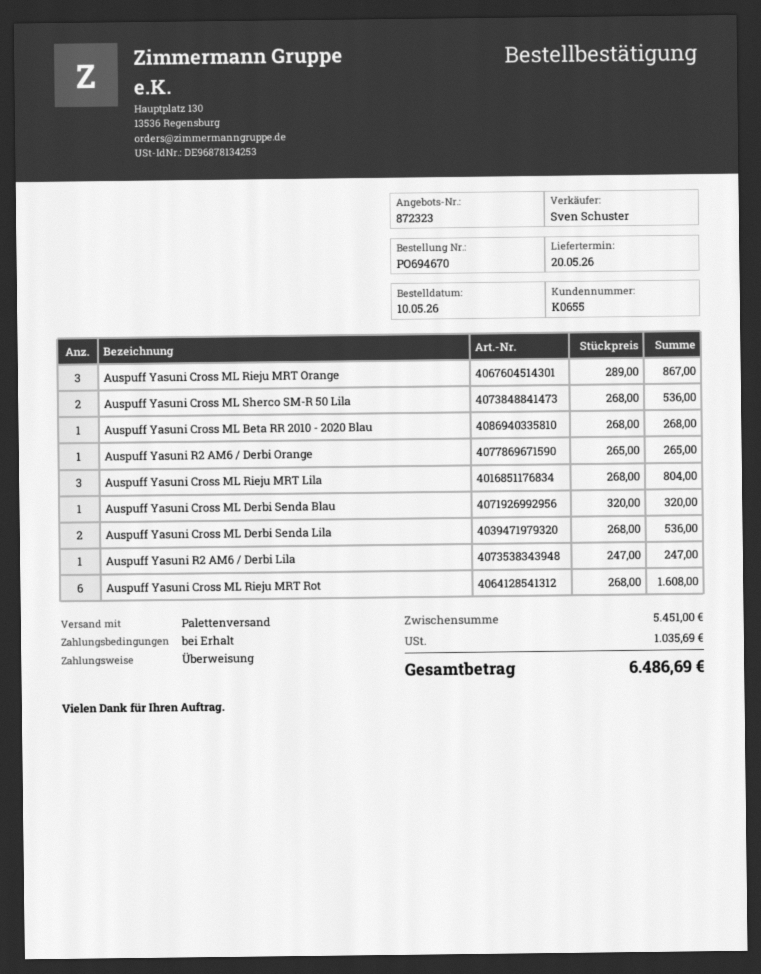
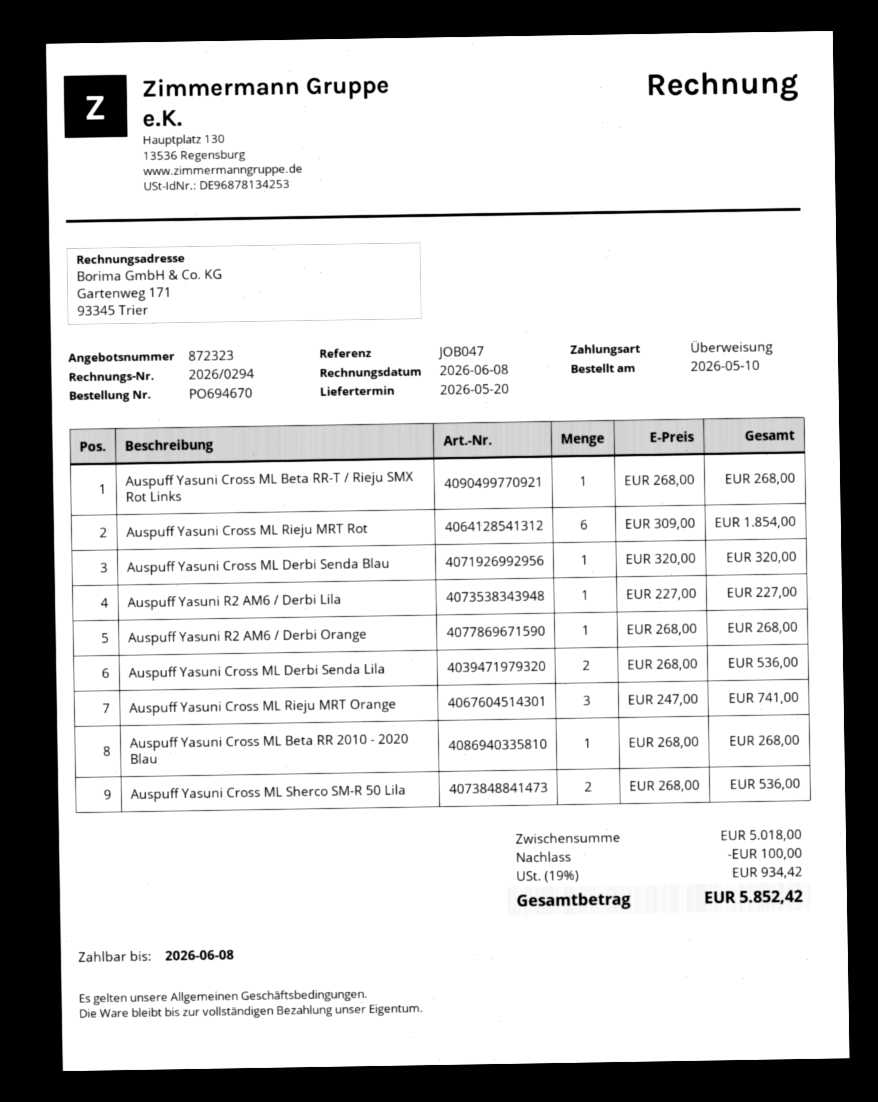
Auspuff Yasuni Cross ML Rieju MRT Orange: 3 x 289.00 = 867.00 -> 3 x 247.00 = 741.00
Auspuff Yasuni R2 AM6 / Derbi Orange: 1 x 265.00 = 265.00 -> 1 x 268.00 = 268.00
Auspuff Yasuni Cross ML Rieju MRT Lila: 3 x 268.00 = 804.00 -> none
Auspuff Yasuni R2 AM6 / Derbi Lila: 1 x 247.00 = 247.00 -> 1 x 227.00 = 227.00
Auspuff Yasuni Cross ML Rieju MRT Rot: 6 x 268.00 = 1608.00 -> 6 x 309.00 = 1854.00
Auspuff Yasuni Cross ML Beta RR-T / Rieju SMX Rot Links: none -> 1 x 268.00 = 268.00
subtotal: 5451.00 -> 5018.00
discount: none -> 100.00
tax: 1035.69 -> 934.42
total: 6486.69 -> 5852.42

